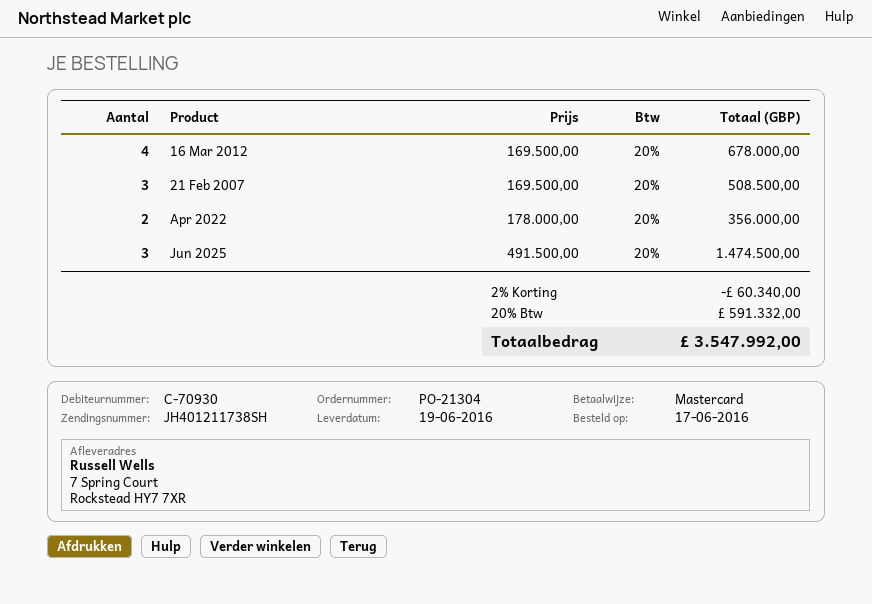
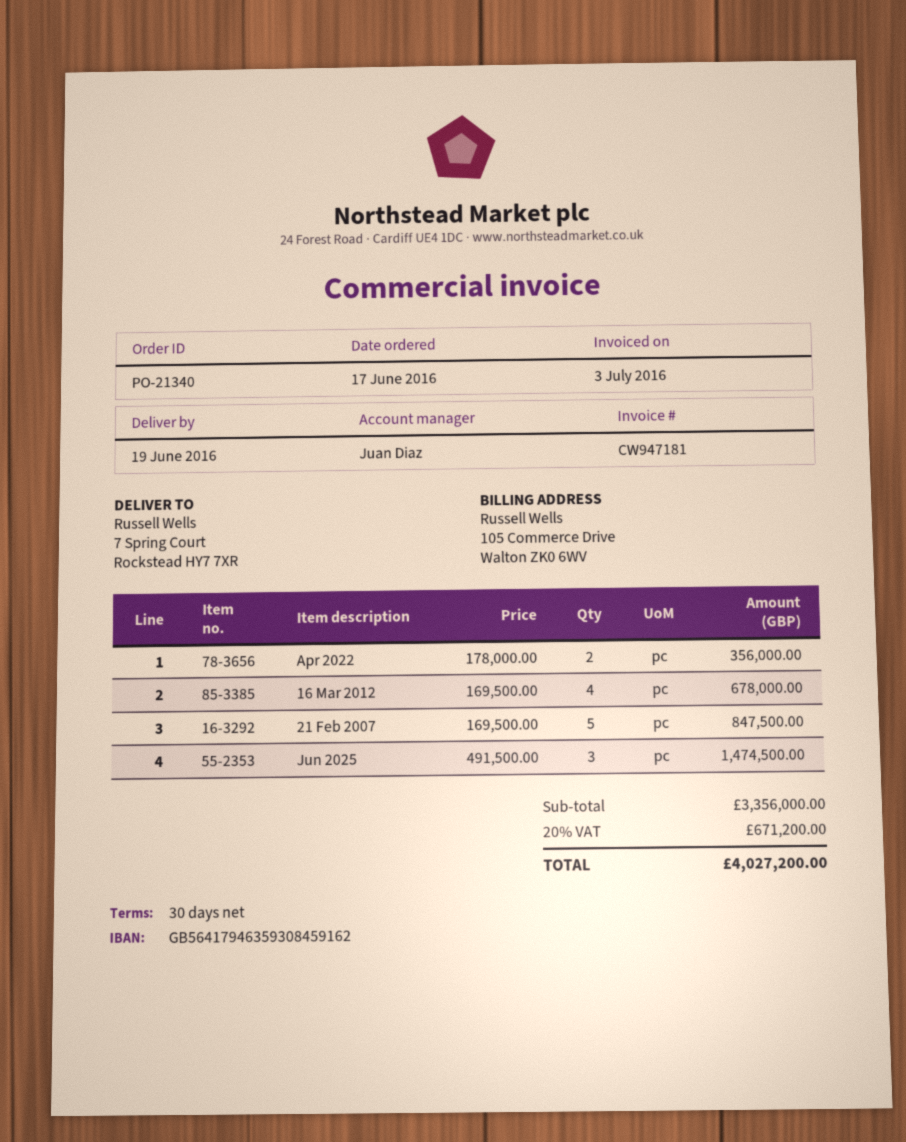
order number: PO-21304 -> PO-21340
21 Feb 2007: 3 x 169500.00 = 508500.00 -> 5 x 169500.00 = 847500.00
discount: 2% = 60340.00 -> none
tax: 20% = 591332.00 -> 20% = 671200.00
total: 3547992.00 -> 4027200.00

